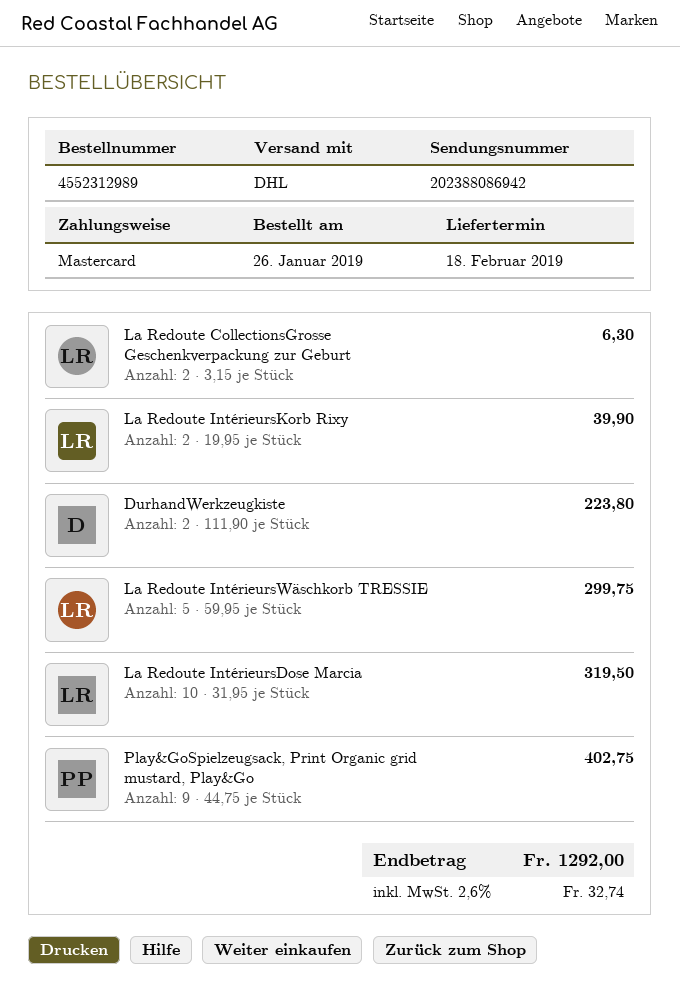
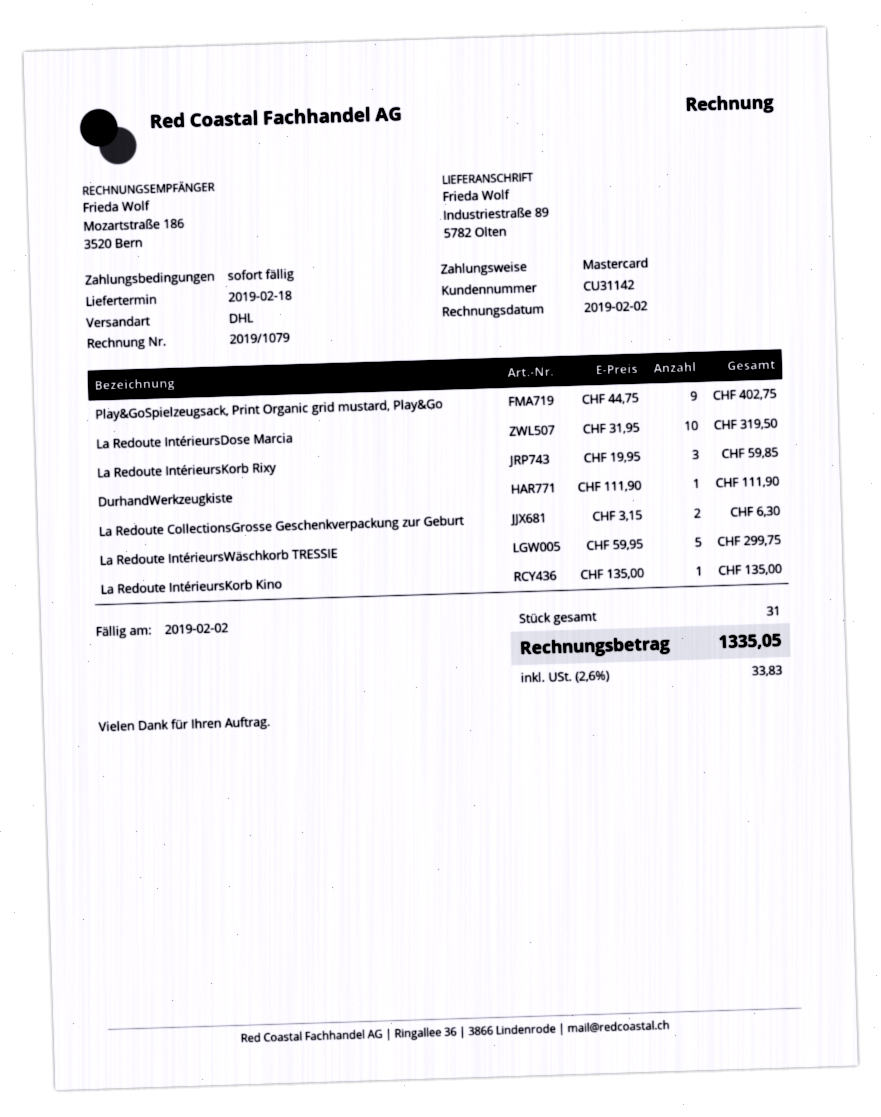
La Redoute IntérieursKorb Rixy: 2 x 19.95 = 39.90 -> 3 x 19.95 = 59.85
DurhandWerkzeugkiste: 2 x 111.90 = 223.80 -> 1 x 111.90 = 111.90
La Redoute IntérieursKorb Kino: none -> 1 x 135.00 = 135.00
tax: 2.6% = 32.74 -> 2.6% = 33.83
total: 1292.00 -> 1335.05

